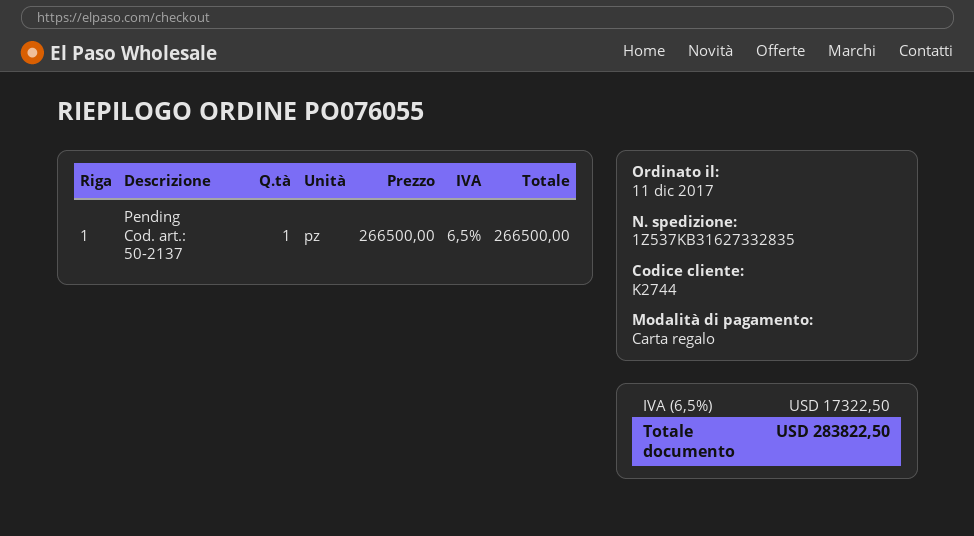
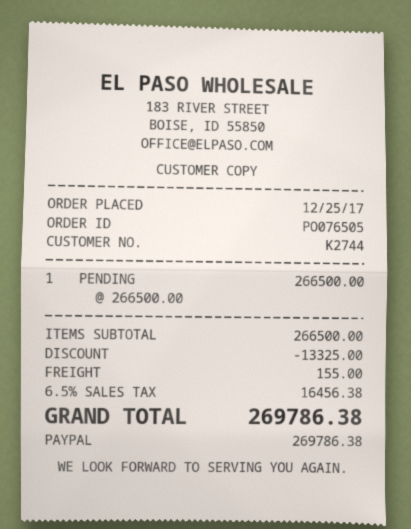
order number: PO076055 -> PO076505
order date: 2017-12-11 -> 2017-12-25
payment method: gift card -> PayPal
discount: none -> 13325.00
shipping: none -> 155.00
tax: 6.5% = 17322.50 -> 6.5% = 16456.38
total: 283822.50 -> 269786.38

